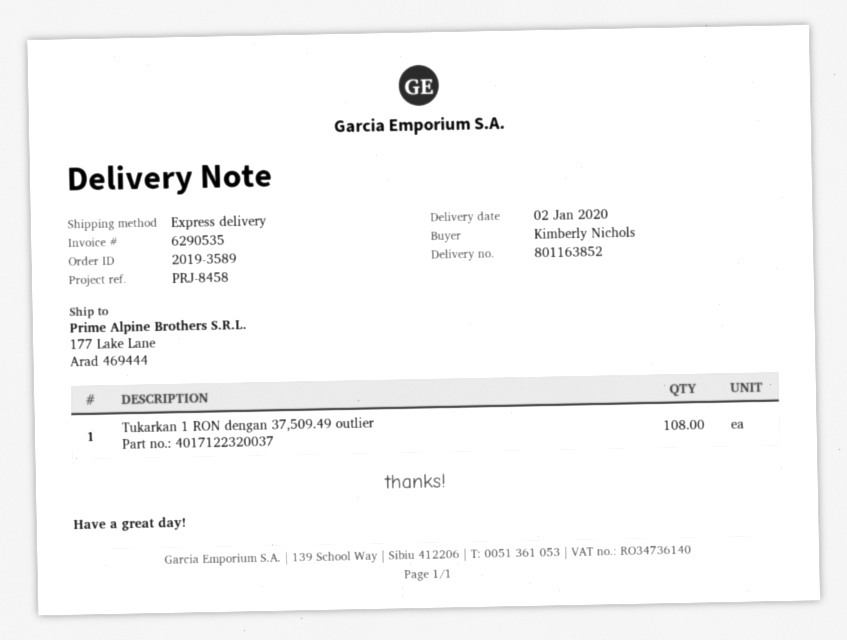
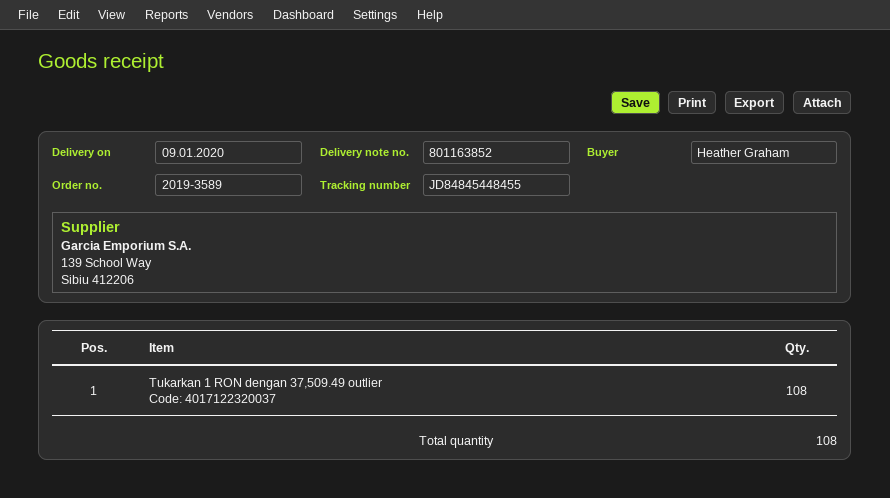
delivery date: 2020-01-02 -> 2020-01-09
ordered by: Kimberly Nichols -> Heather Graham

